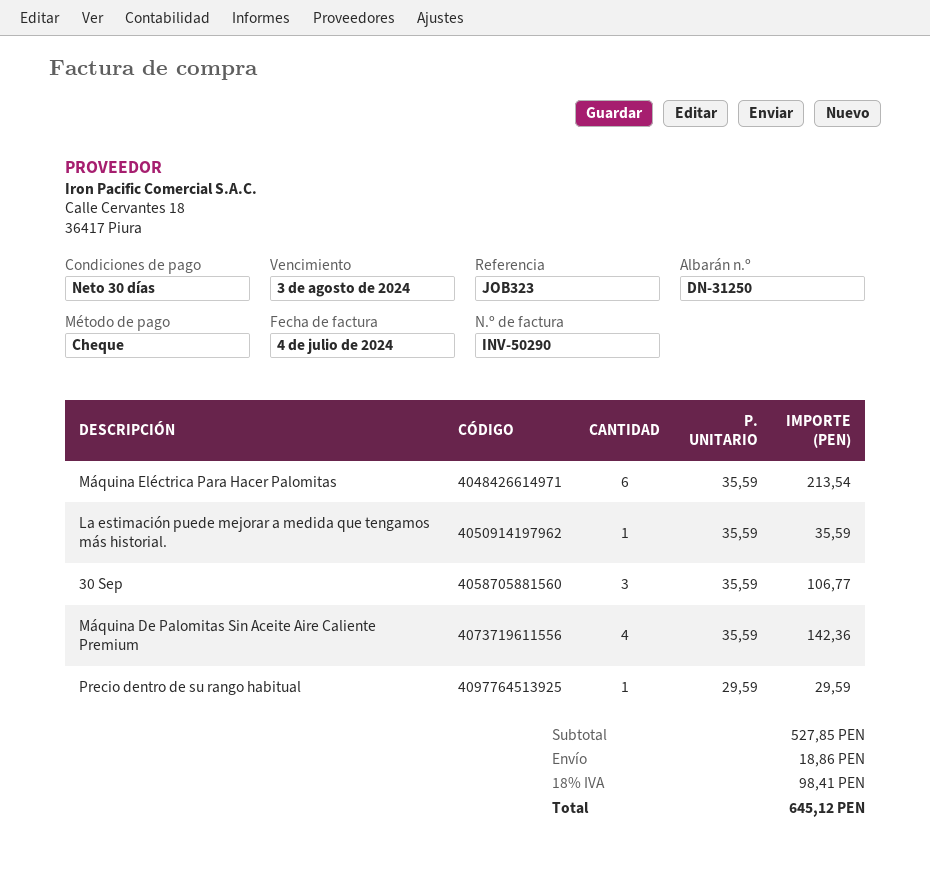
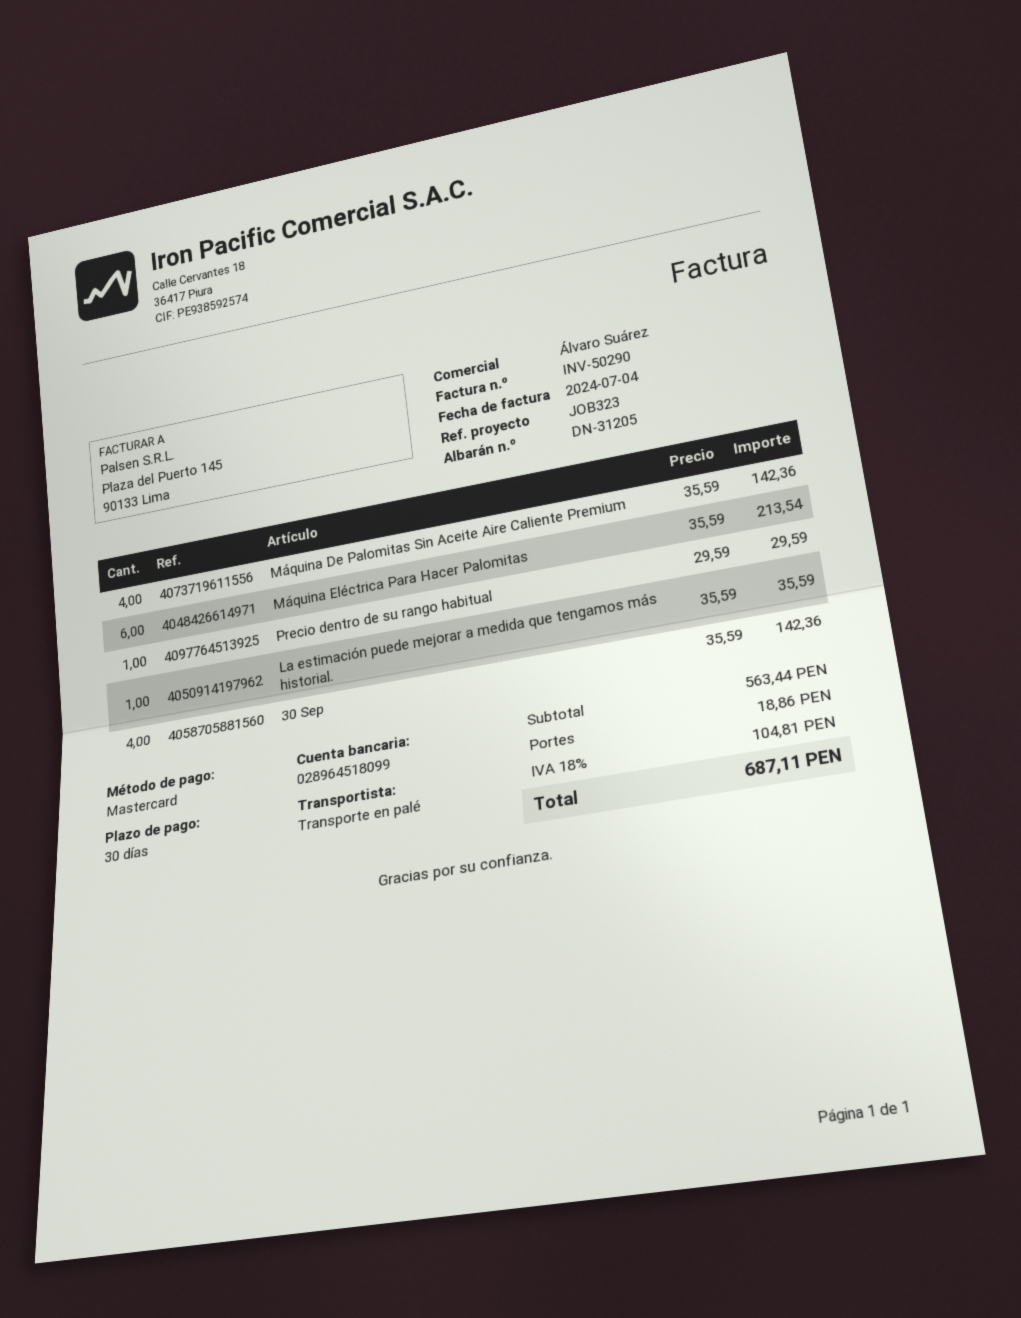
delivery note number: DN-31250 -> DN-31205
payment method: cheque -> Mastercard
30 Sep: 3 x 35.59 = 106.77 -> 4 x 35.59 = 142.36
subtotal: 527.85 -> 563.44
tax: 18% = 98.41 -> 18% = 104.81
total: 645.12 -> 687.11

